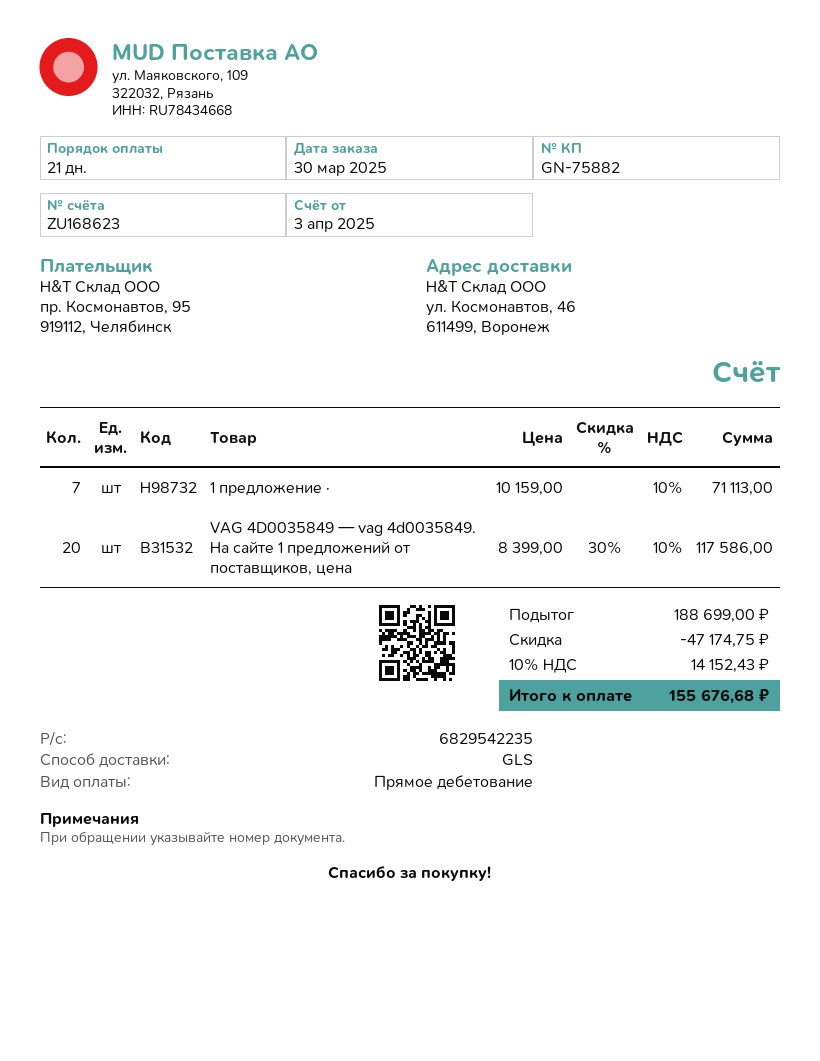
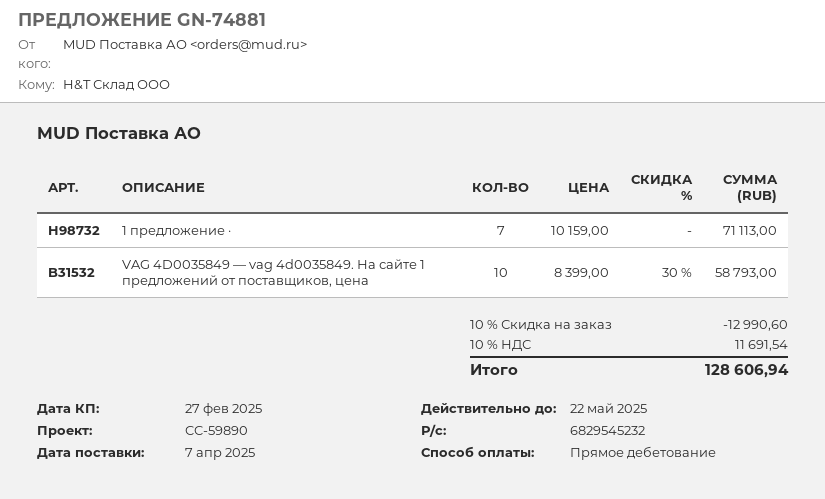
quote number: GN-75882 -> GN-74881
bank account: 6829542235 -> 6829545232
VAG 4D0035849 — vag 4d0035849. На сайте 1 предложений от поставщиков, цена: 20 x 8399.00 - 30% = 117586.00 -> 10 x 8399.00 - 30% = 58793.00
discount: 47174.75 -> 12990.60
tax: 10% = 14152.43 -> 10% = 11691.54
total: 155676.68 -> 128606.94

